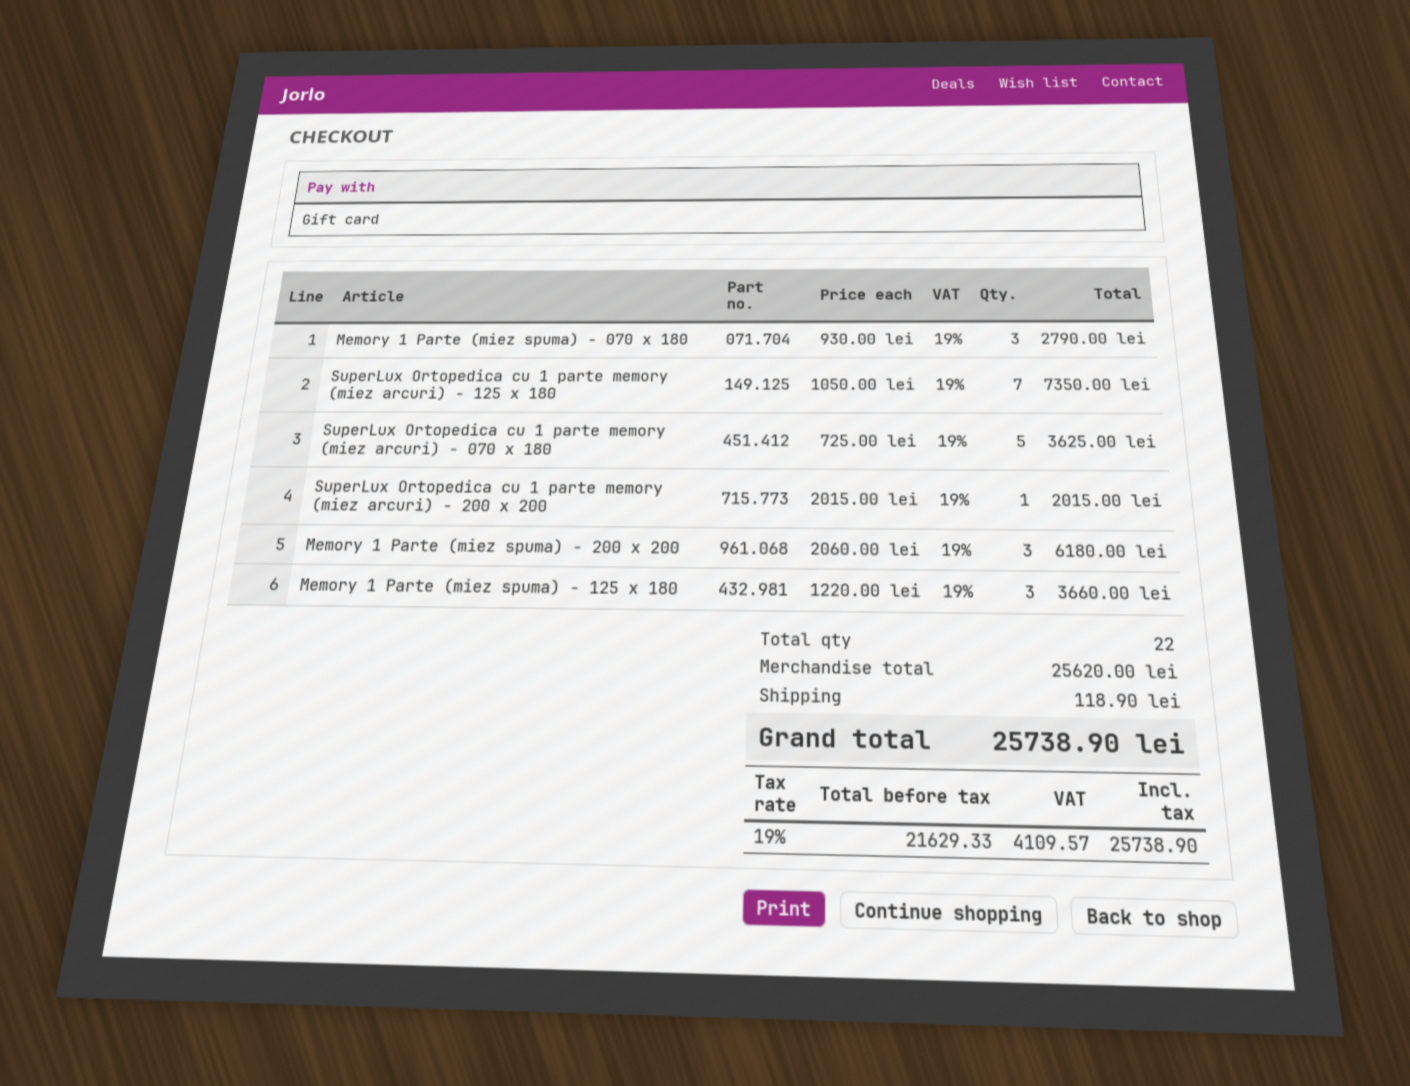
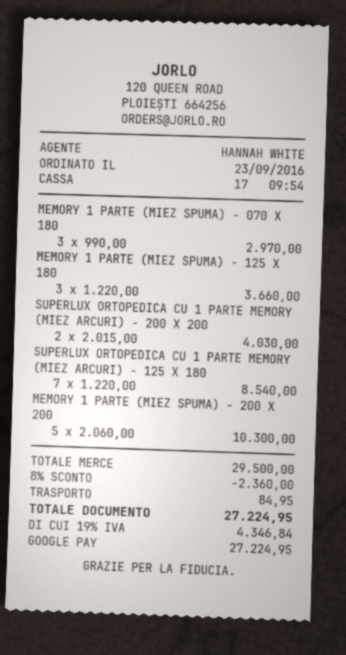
payment method: gift card -> Google Pay
Memory 1 Parte (miez spuma) - 070 x 180: 3 x 930.00 = 2790.00 -> 3 x 990.00 = 2970.00
SuperLux Ortopedica cu 1 parte memory (miez arcuri) - 125 x 180: 7 x 1050.00 = 7350.00 -> 7 x 1220.00 = 8540.00
SuperLux Ortopedica cu 1 parte memory (miez arcuri) - 070 x 180: 5 x 725.00 = 3625.00 -> none
SuperLux Ortopedica cu 1 parte memory (miez arcuri) - 200 x 200: 1 x 2015.00 = 2015.00 -> 2 x 2015.00 = 4030.00
Memory 1 Parte (miez spuma) - 200 x 200: 3 x 2060.00 = 6180.00 -> 5 x 2060.00 = 10300.00
subtotal: 25620.00 -> 29500.00
discount: none -> 8% = 2360.00
shipping: 118.90 -> 84.95
tax: 19% = 4109.57 -> 19% = 4346.84
total: 25738.90 -> 27224.95

